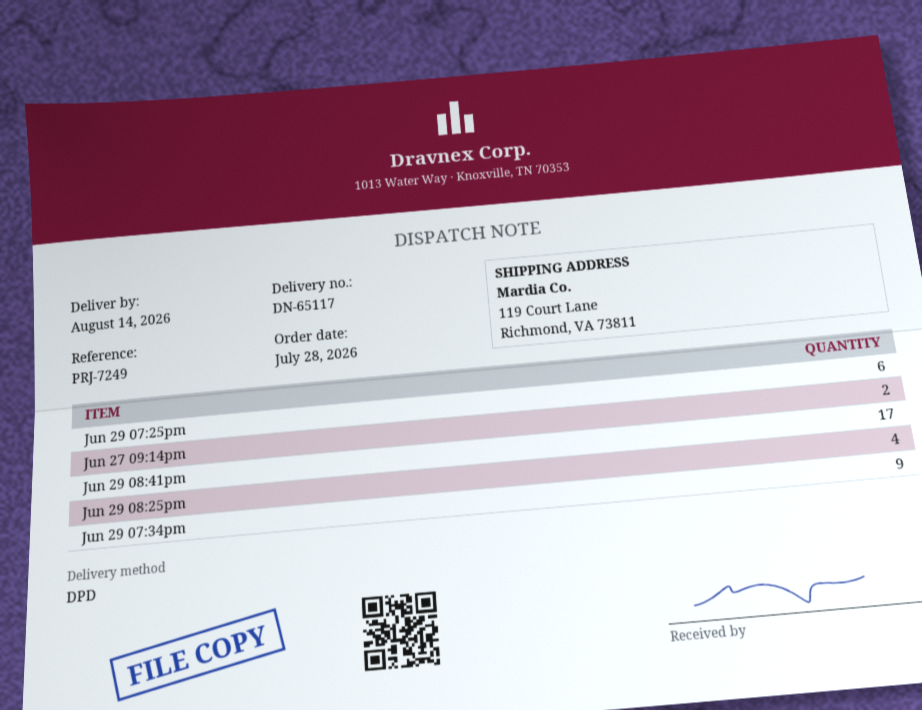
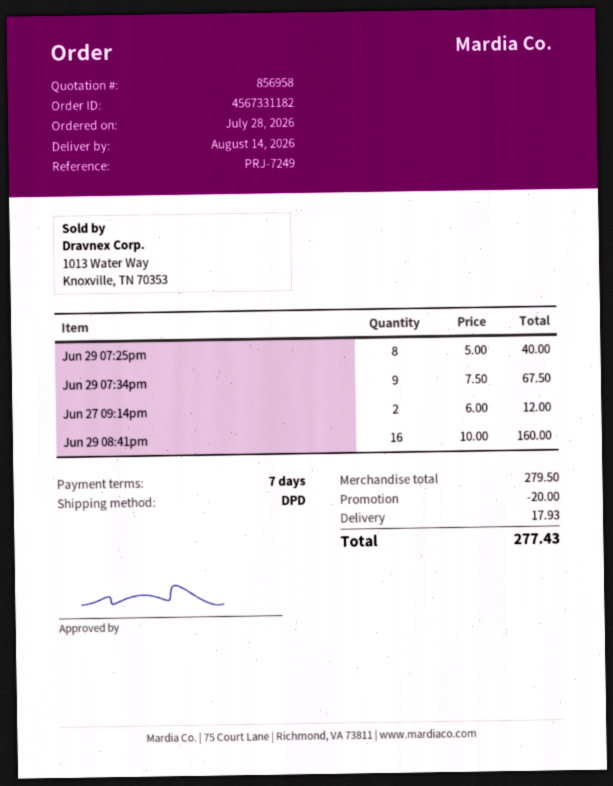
Jun 29 07:25pm: 6 -> 8
Jun 29 08:41pm: 17 -> 16
Jun 29 08:25pm: 4 -> none

